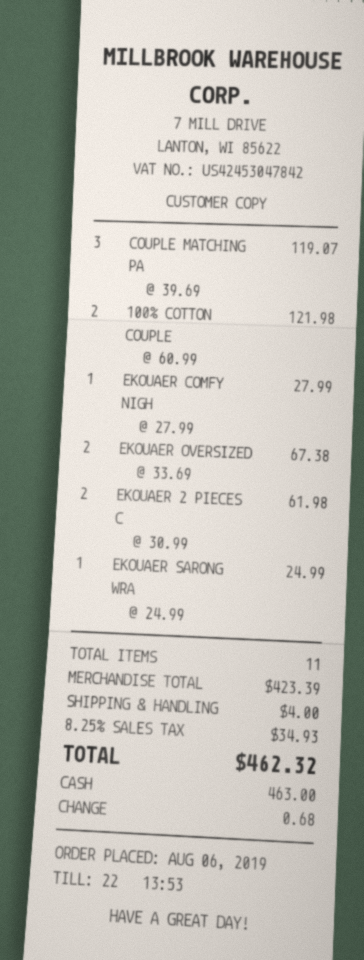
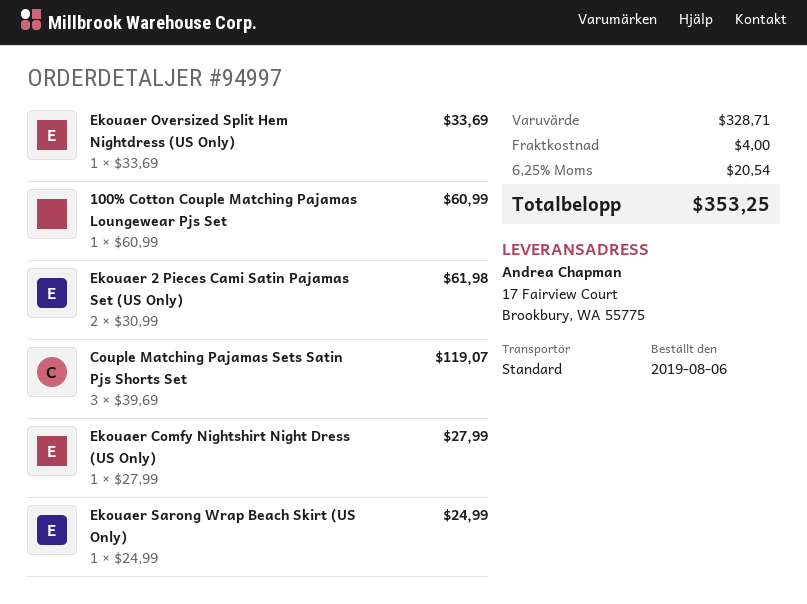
100% COTTON COUPLE: 2 x 60.99 = 121.98 -> 1 x 60.99 = 60.99
EKOUAER OVERSIZED: 2 x 33.69 = 67.38 -> 1 x 33.69 = 33.69
subtotal: 423.39 -> 328.71
tax: 8.25% = 34.93 -> 6.25% = 20.54
total: 462.32 -> 353.25

